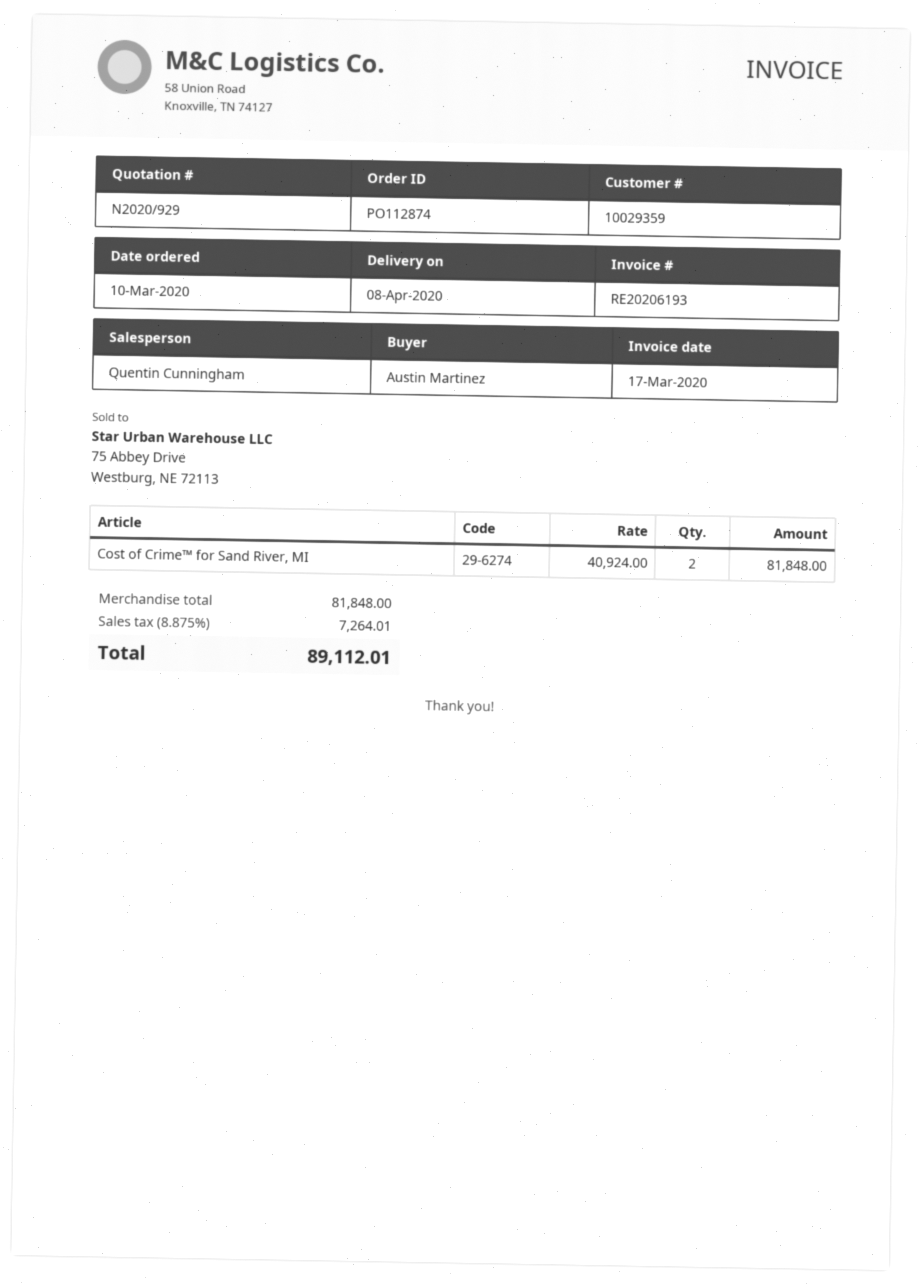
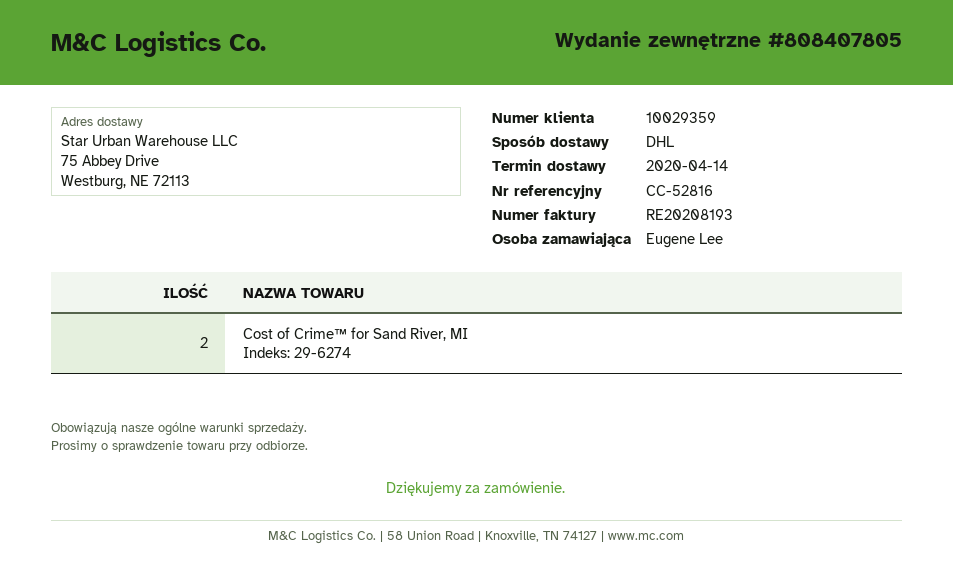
delivery date: 2020-04-08 -> 2020-04-14
invoice number: RE20206193 -> RE20208193
ordered by: Austin Martinez -> Eugene Lee

